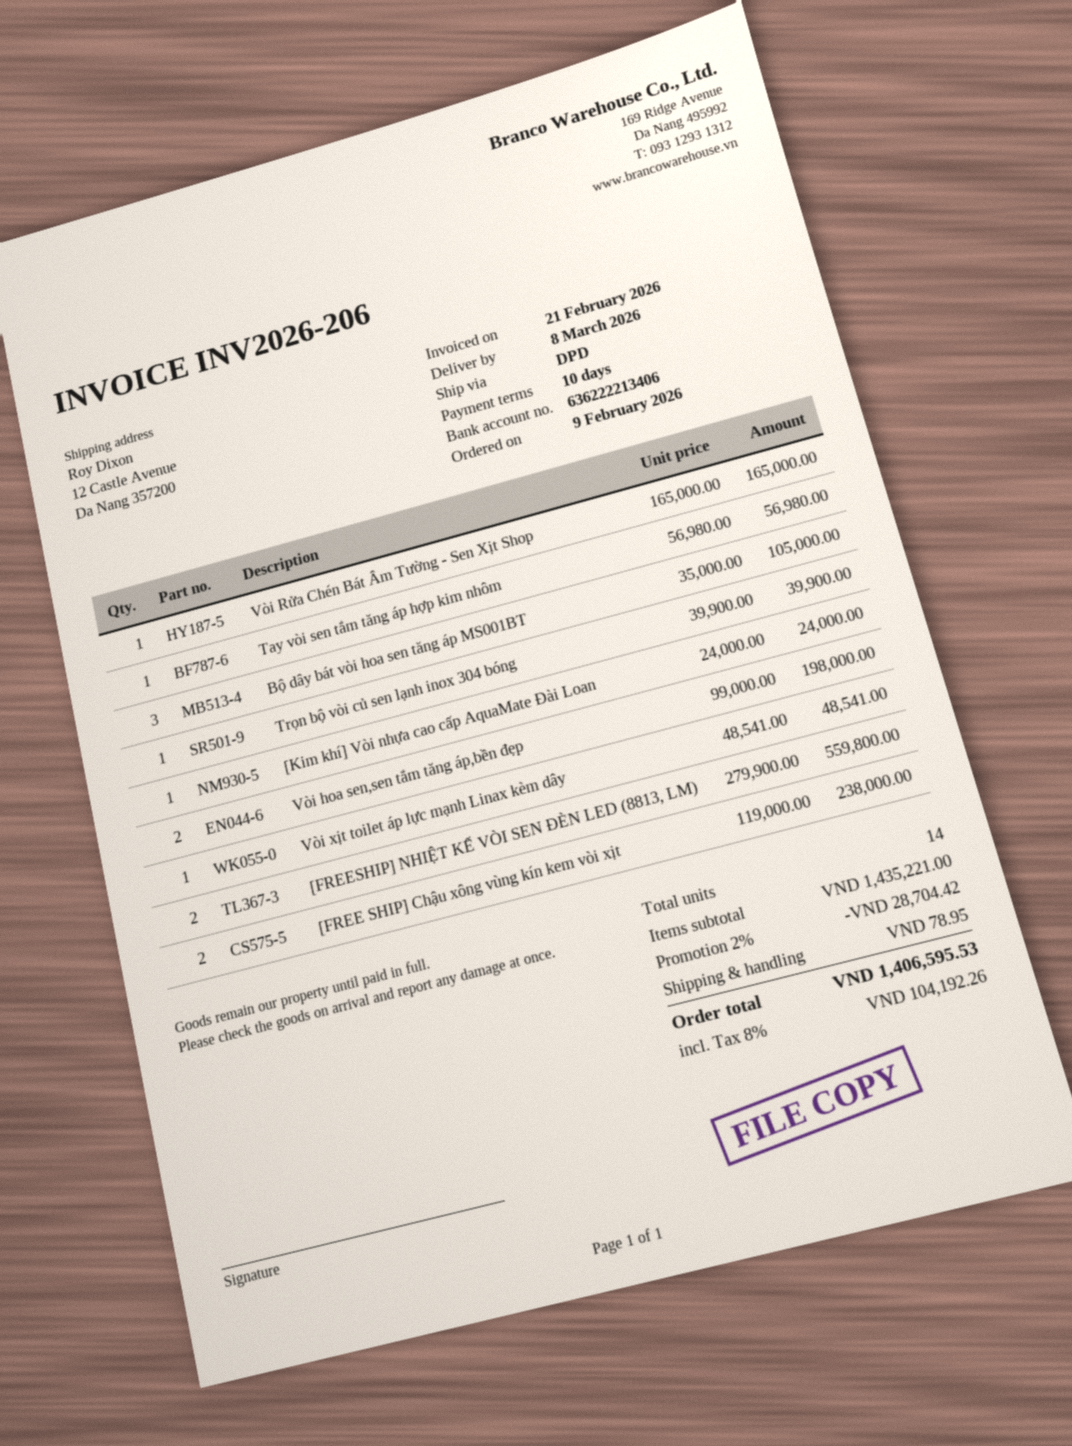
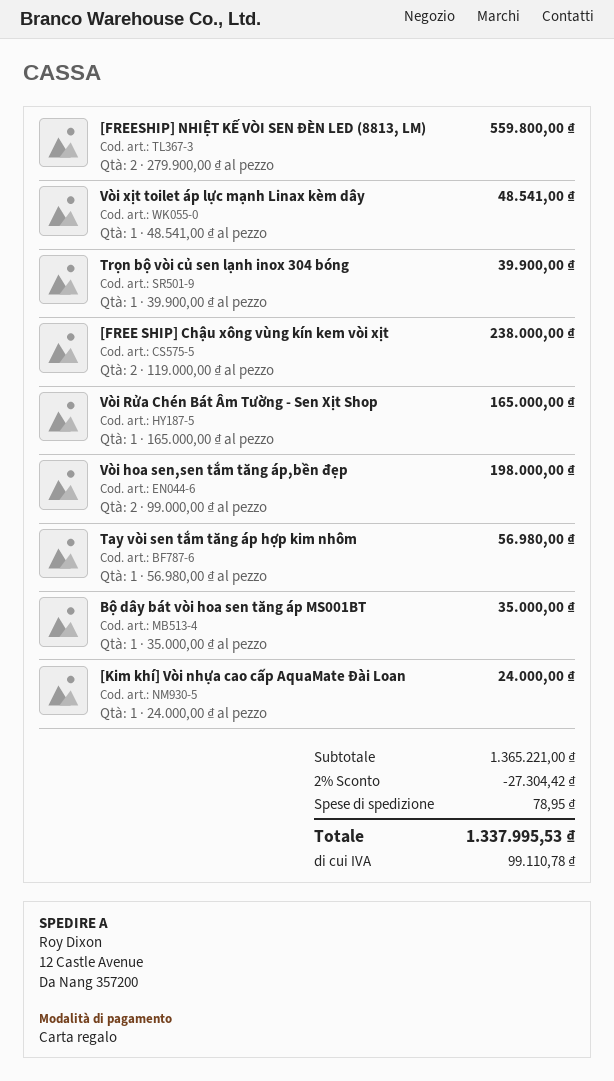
Bộ dây bát vòi hoa sen tăng áp MS001BT: 3 x 35000.00 = 105000.00 -> 1 x 35000.00 = 35000.00
subtotal: 1435221.00 -> 1365221.00
discount: 2% = 28704.42 -> 2% = 27304.42
tax: 104192.26 -> 99110.78
total: 1406595.53 -> 1337995.53

